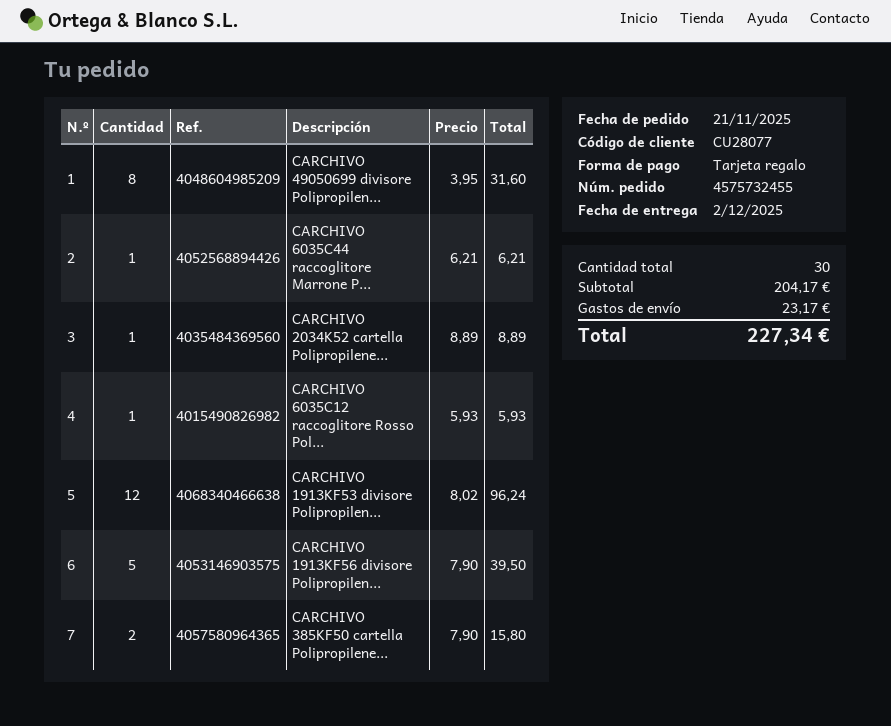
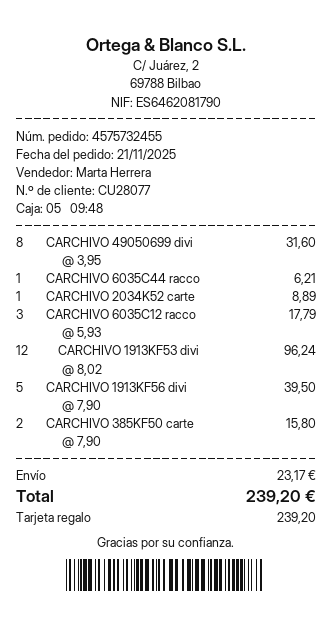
CARCHIVO 6035C12 raccoglitore Rosso Pol...: 1 x 5.93 = 5.93 -> 3 x 5.93 = 17.79
total: 227.34 -> 239.20

